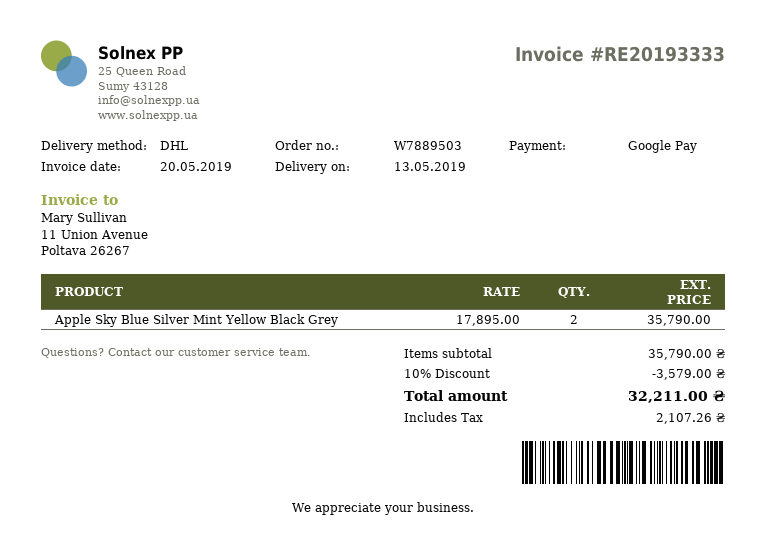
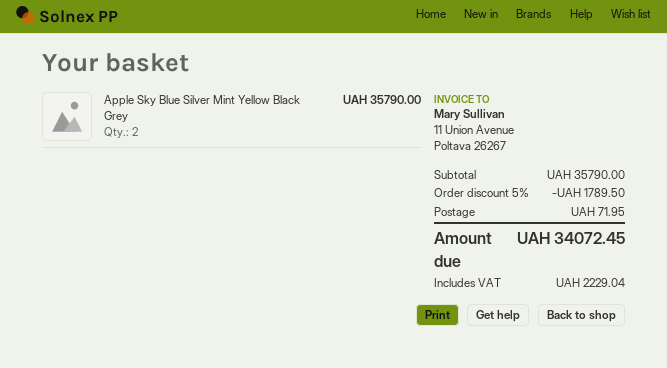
discount: 10% = 3579.00 -> 5% = 1789.50
shipping: none -> 71.95
tax: 2107.26 -> 2229.04
total: 32211.00 -> 34072.45

